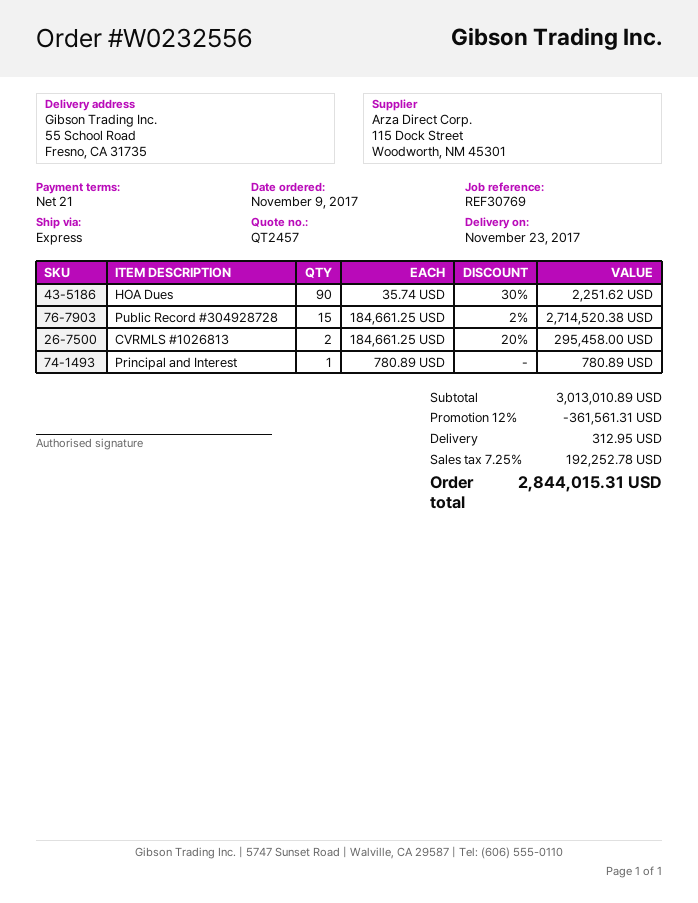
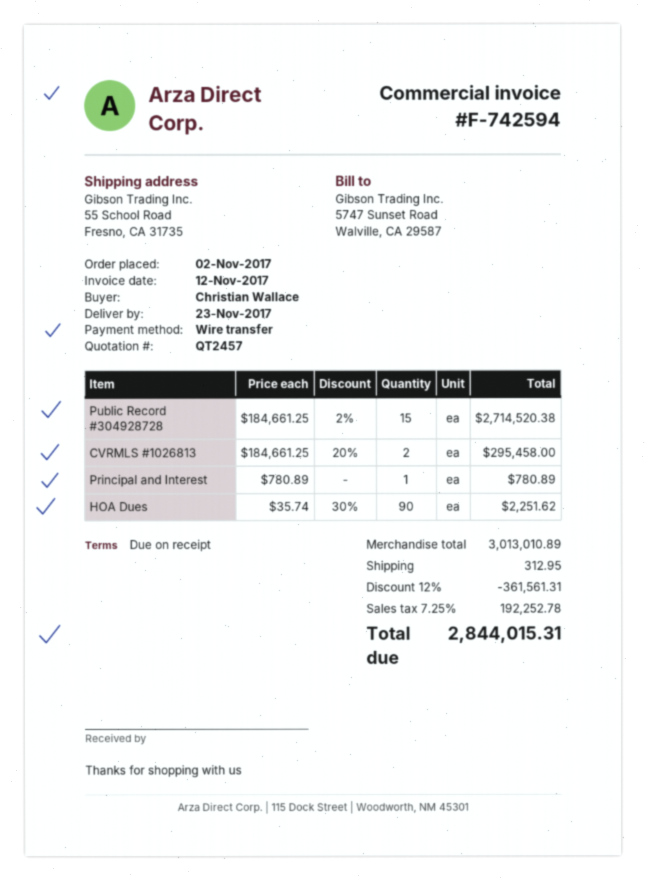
order date: 2017-11-09 -> 2017-11-02
payment terms: 21 days -> on receipt

